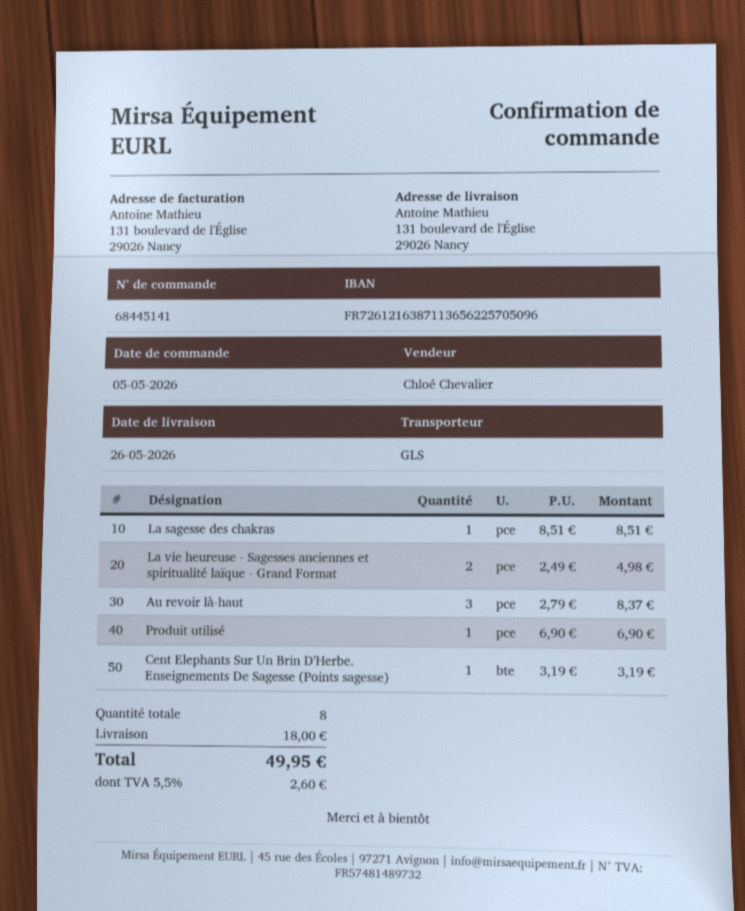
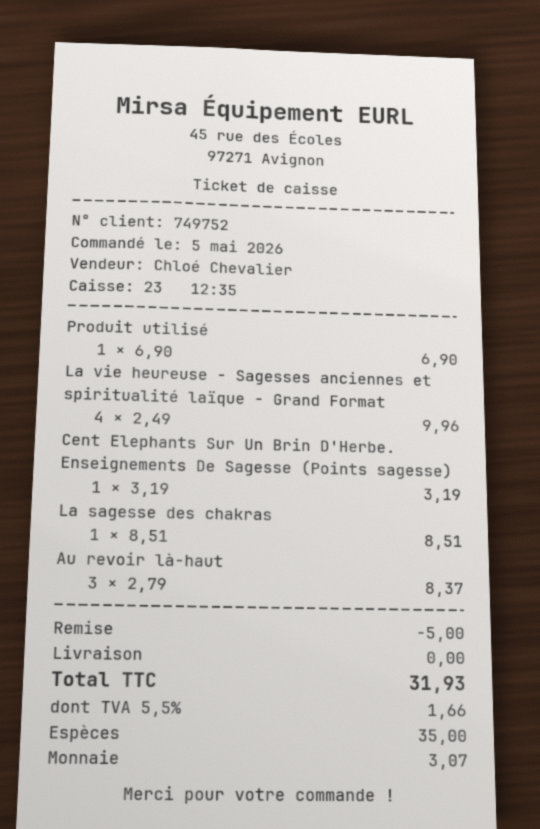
La vie heureuse - Sagesses anciennes et spiritualité laïque - Grand Format: 2 x 2.49 = 4.98 -> 4 x 2.49 = 9.96
discount: none -> 5.00
shipping: 18.00 -> 0.00
tax: 5.5% = 2.60 -> 5.5% = 1.66
total: 49.95 -> 31.93

